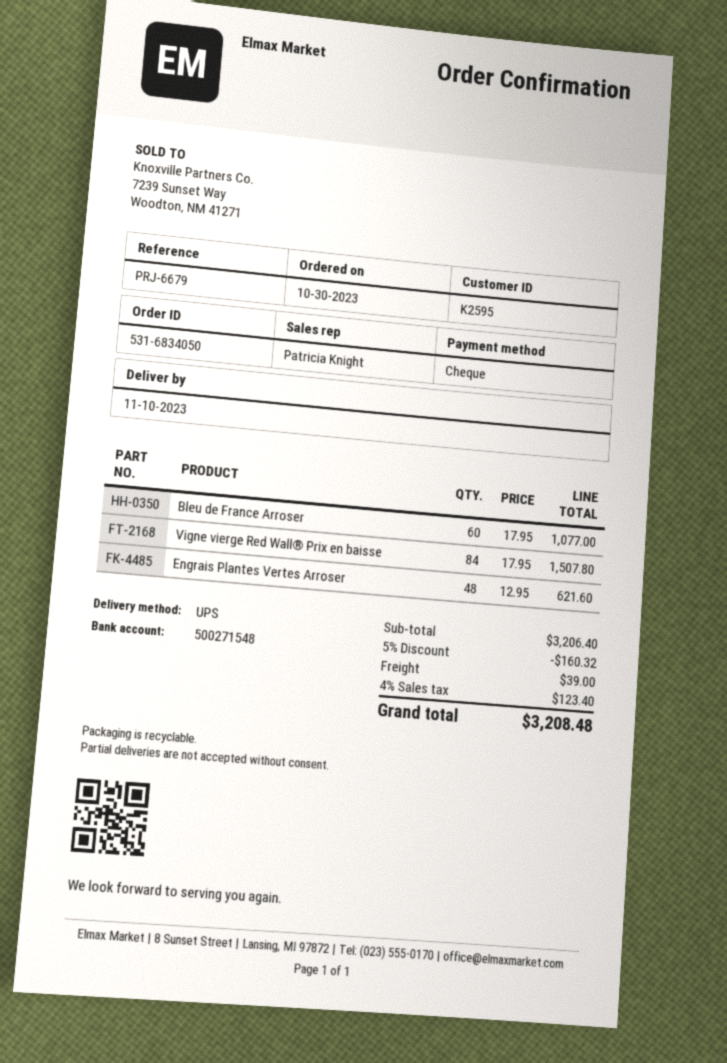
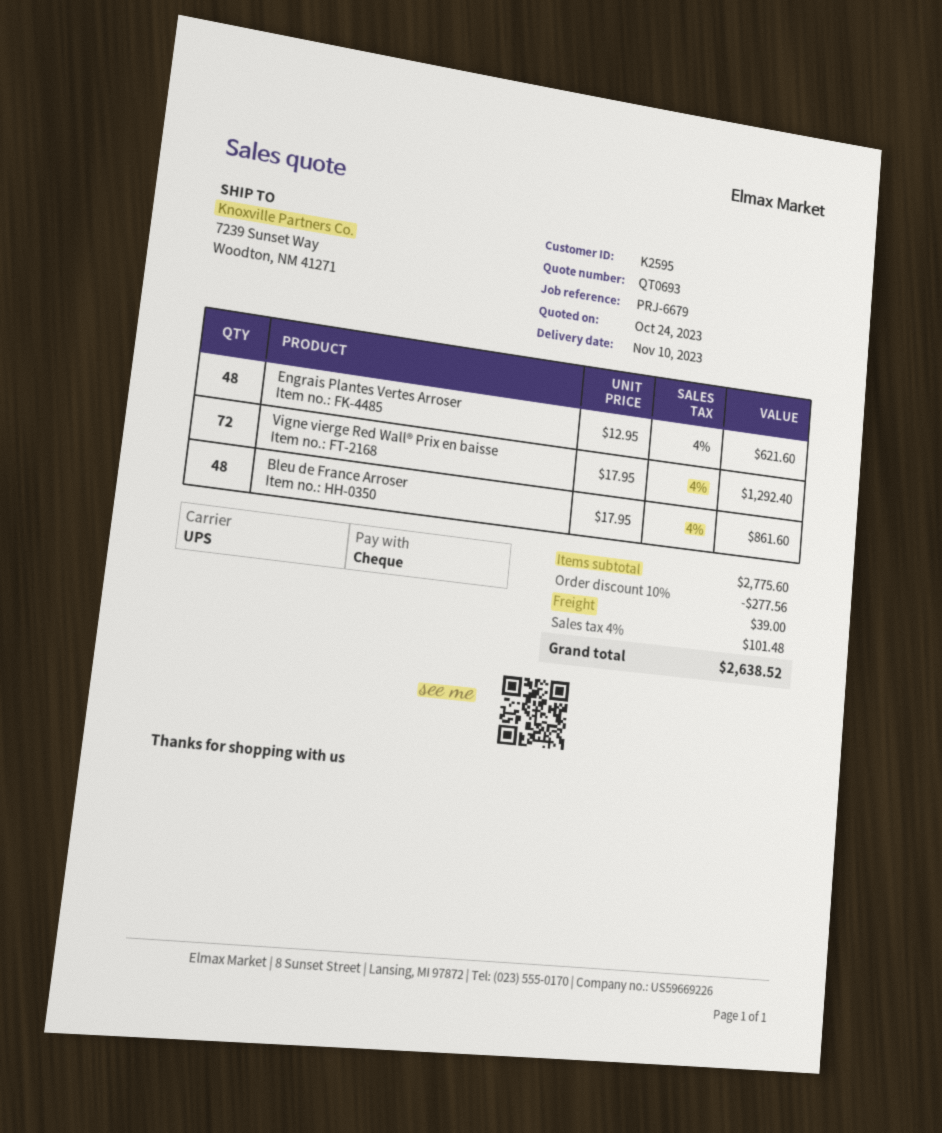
Bleu de France Arroser: 60 x 17.95 = 1077.00 -> 48 x 17.95 = 861.60
Vigne vierge Red Wall® Prix en baisse: 84 x 17.95 = 1507.80 -> 72 x 17.95 = 1292.40
subtotal: 3206.40 -> 2775.60
discount: 5% = 160.32 -> 10% = 277.56
tax: 4% = 123.40 -> 4% = 101.48
total: 3208.48 -> 2638.52

